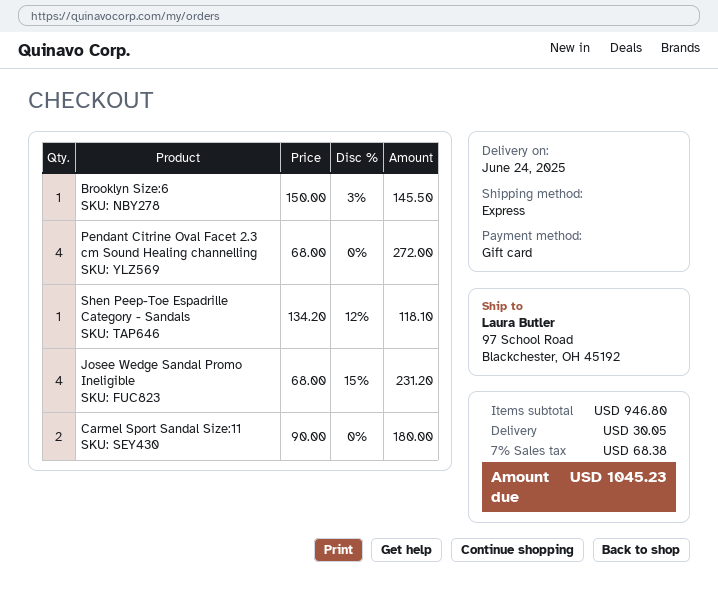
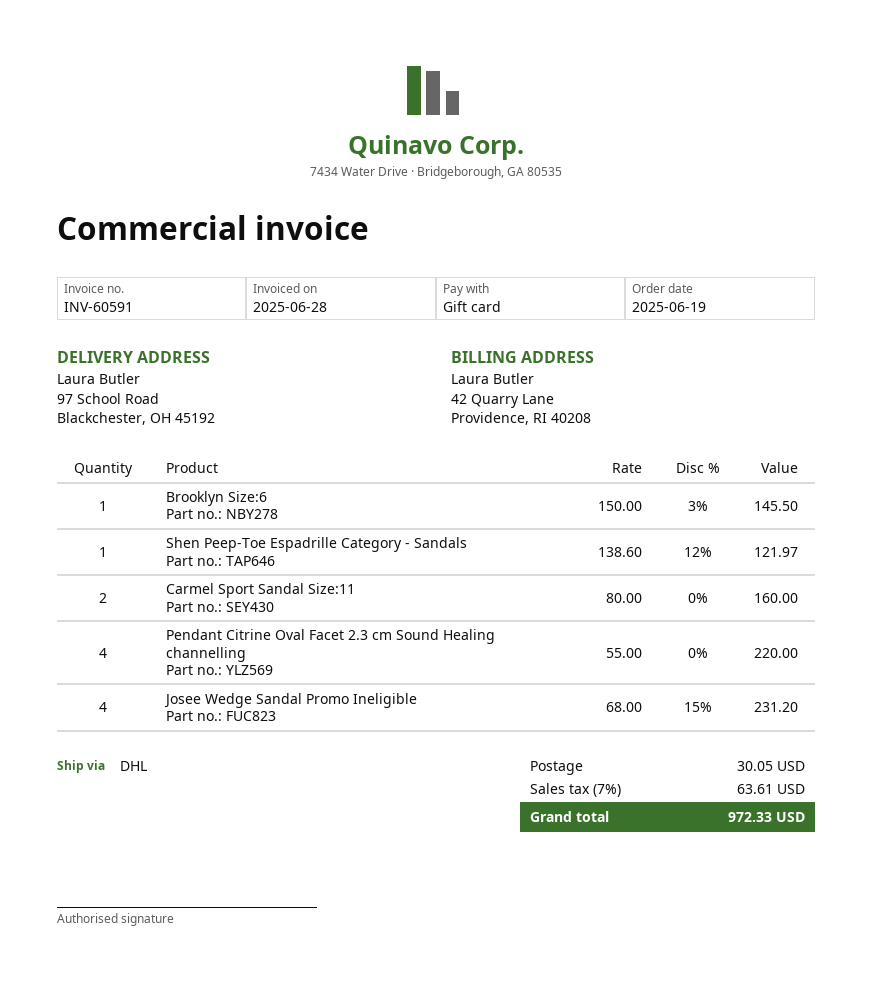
shipping method: express -> DHL
Pendant Citrine Oval Facet 2.3 cm Sound Healing channelling: 4 x 68.00 = 272.00 -> 4 x 55.00 = 220.00
Shen Peep-Toe Espadrille Category - Sandals: 1 x 134.20 - 12% = 118.10 -> 1 x 138.60 - 12% = 121.97
Carmel Sport Sandal Size:11: 2 x 90.00 = 180.00 -> 2 x 80.00 = 160.00
tax: 7% = 68.38 -> 7% = 63.61
total: 1045.23 -> 972.33

